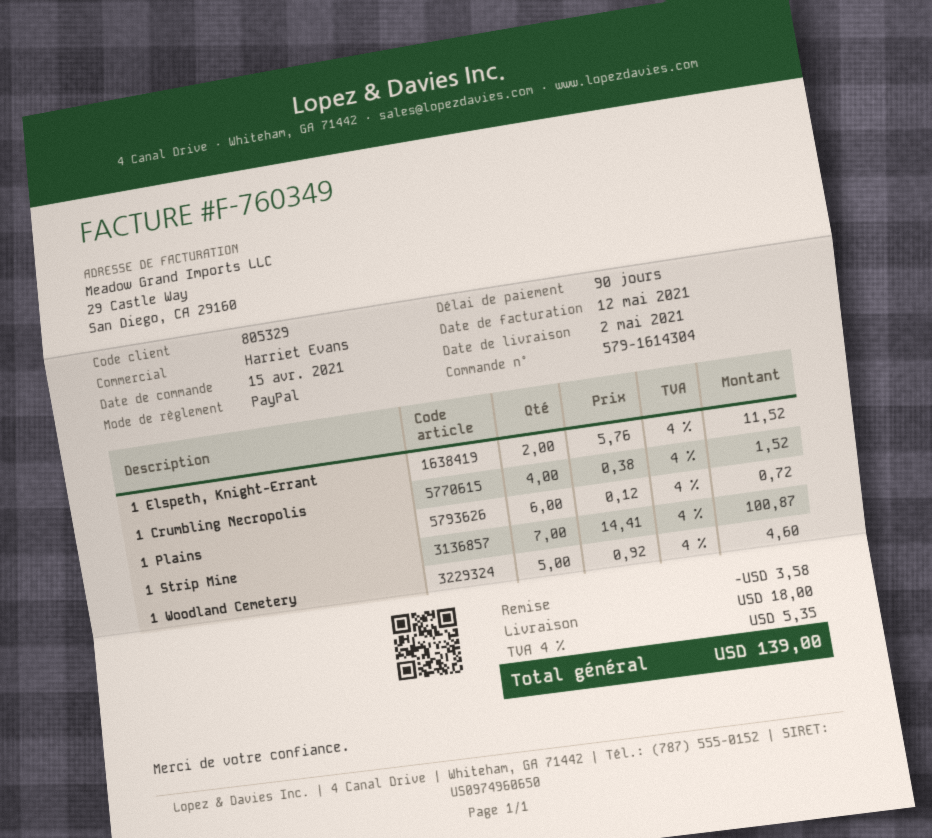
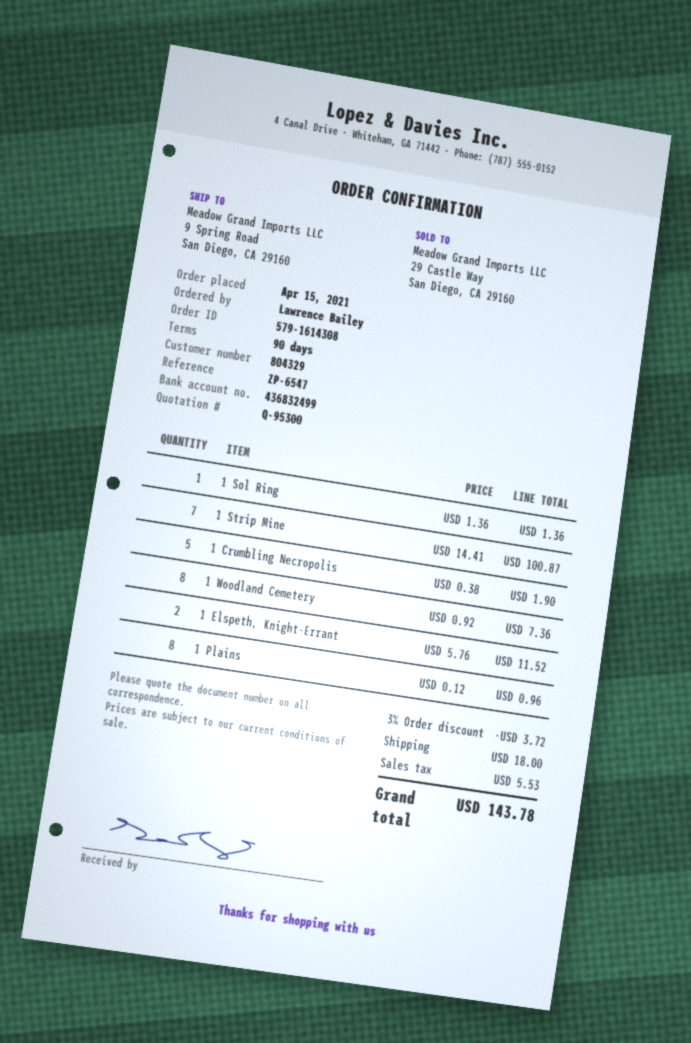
order number: 579-1614304 -> 579-1614308
customer number: 805329 -> 804329
1 Crumbling Necropolis: 4 x 0.38 = 1.52 -> 5 x 0.38 = 1.90
1 Plains: 6 x 0.12 = 0.72 -> 8 x 0.12 = 0.96
1 Woodland Cemetery: 5 x 0.92 = 4.60 -> 8 x 0.92 = 7.36
1 Sol Ring: none -> 1 x 1.36 = 1.36
discount: 3.58 -> 3.72
tax: 5.35 -> 5.53
total: 139.00 -> 143.78

